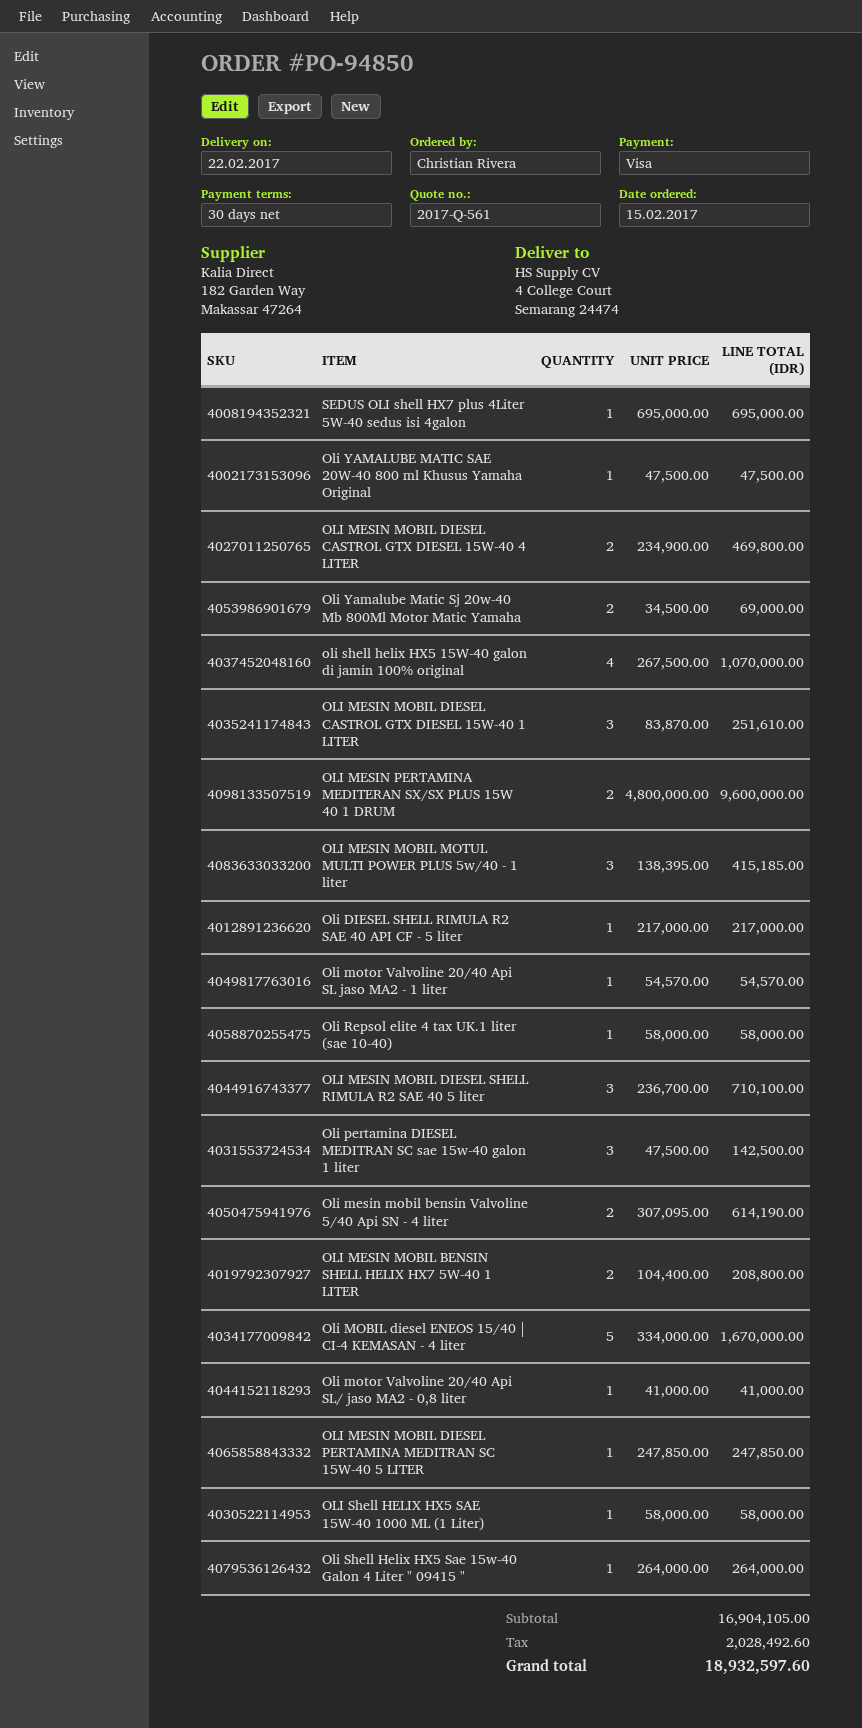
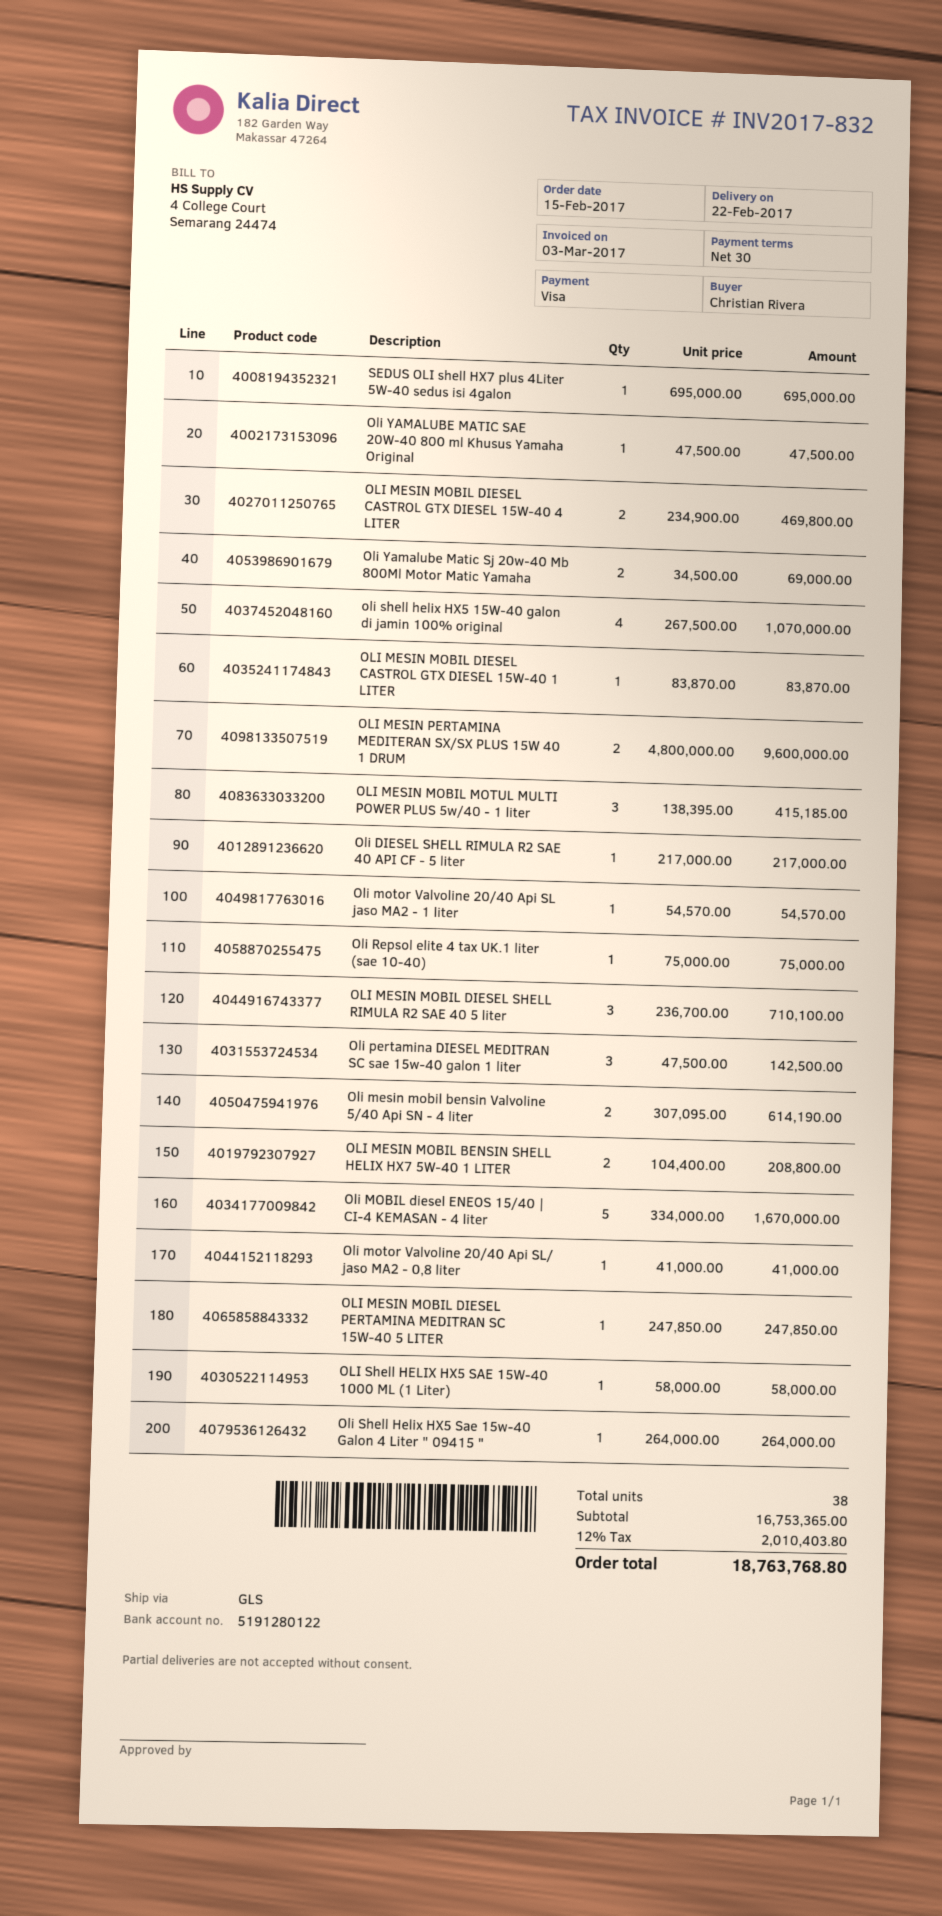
OLI MESIN MOBIL DIESEL CASTROL GTX DIESEL 15W-40 1 LITER: 3 x 83870.00 = 251610.00 -> 1 x 83870.00 = 83870.00
Oli Repsol elite 4 tax UK.1 liter (sae 10-40): 1 x 58000.00 = 58000.00 -> 1 x 75000.00 = 75000.00
subtotal: 16904105.00 -> 16753365.00
tax: 2028492.60 -> 2010403.80
total: 18932597.60 -> 18763768.80

